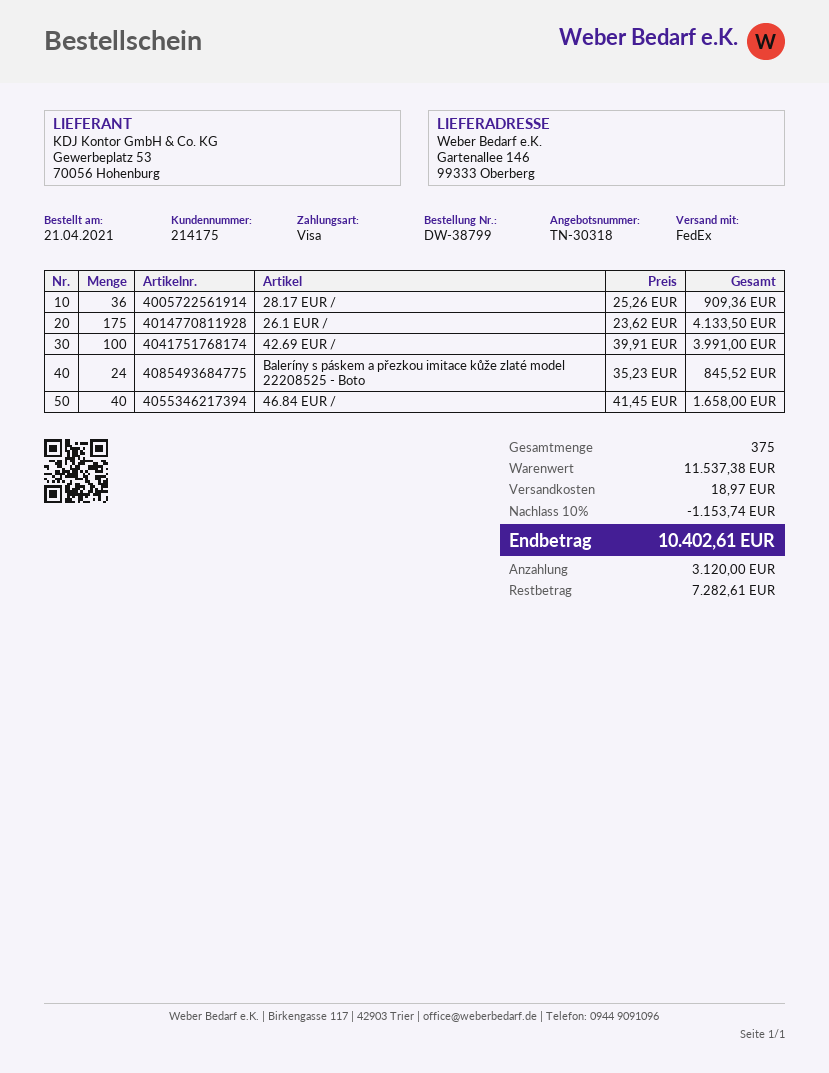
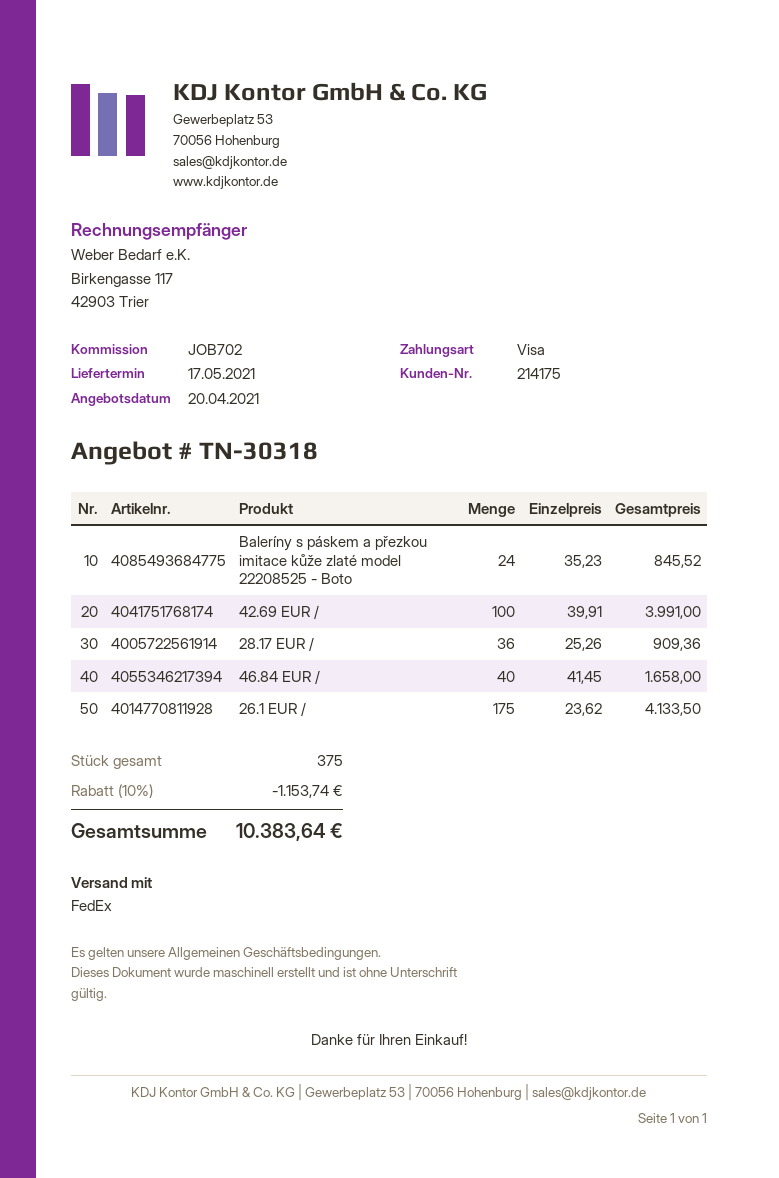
shipping: 18.97 -> none
total: 10402.61 -> 10383.64

